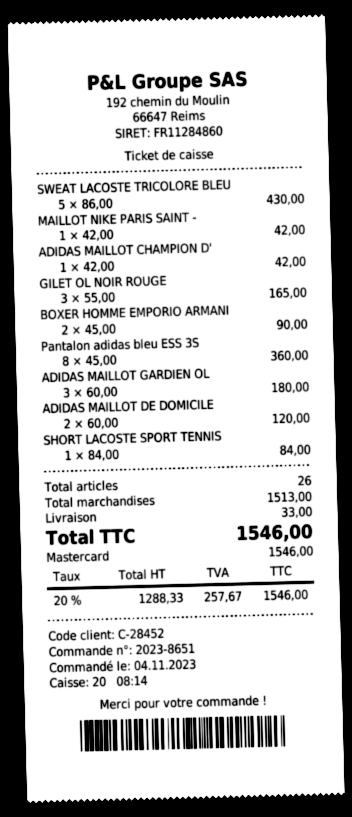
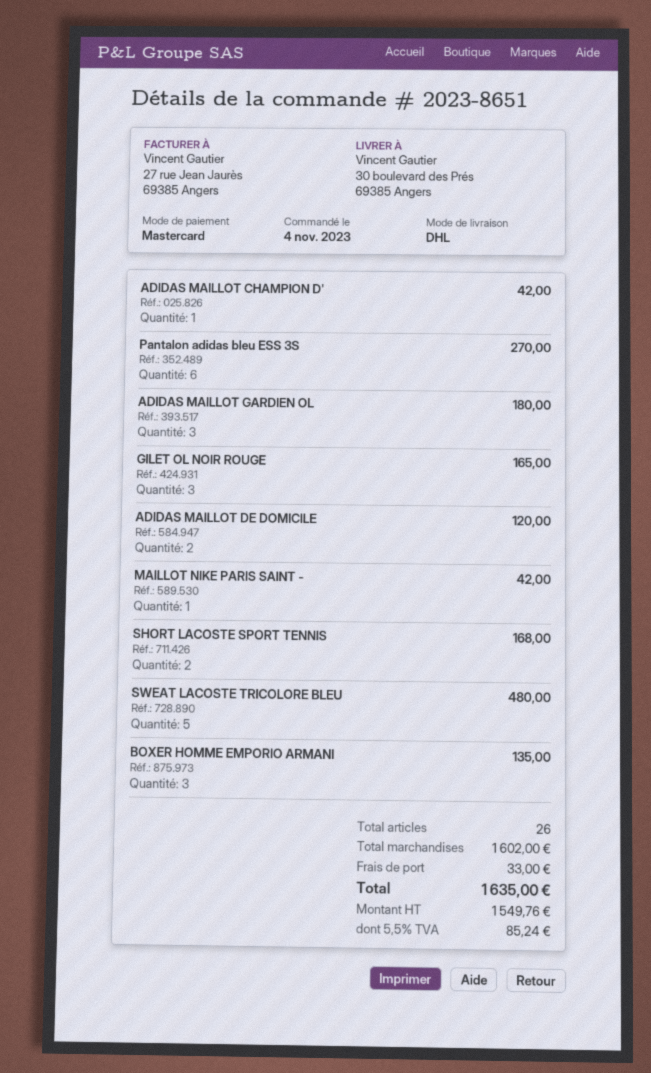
SWEAT LACOSTE TRICOLORE BLEU: 5 for 430.00 -> 5 for 480.00
BOXER HOMME EMPORIO ARMANI: 2 for 90.00 -> 3 for 135.00
Pantalon adidas bleu ESS 3S: 8 for 360.00 -> 6 for 270.00
SHORT LACOSTE SPORT TENNIS: 1 for 84.00 -> 2 for 168.00
subtotal: 1513.00 -> 1602.00
net: 1288.33 -> 1549.76
tax: 20% = 257.67 -> 5.5% = 85.24
total: 1546.00 -> 1635.00

